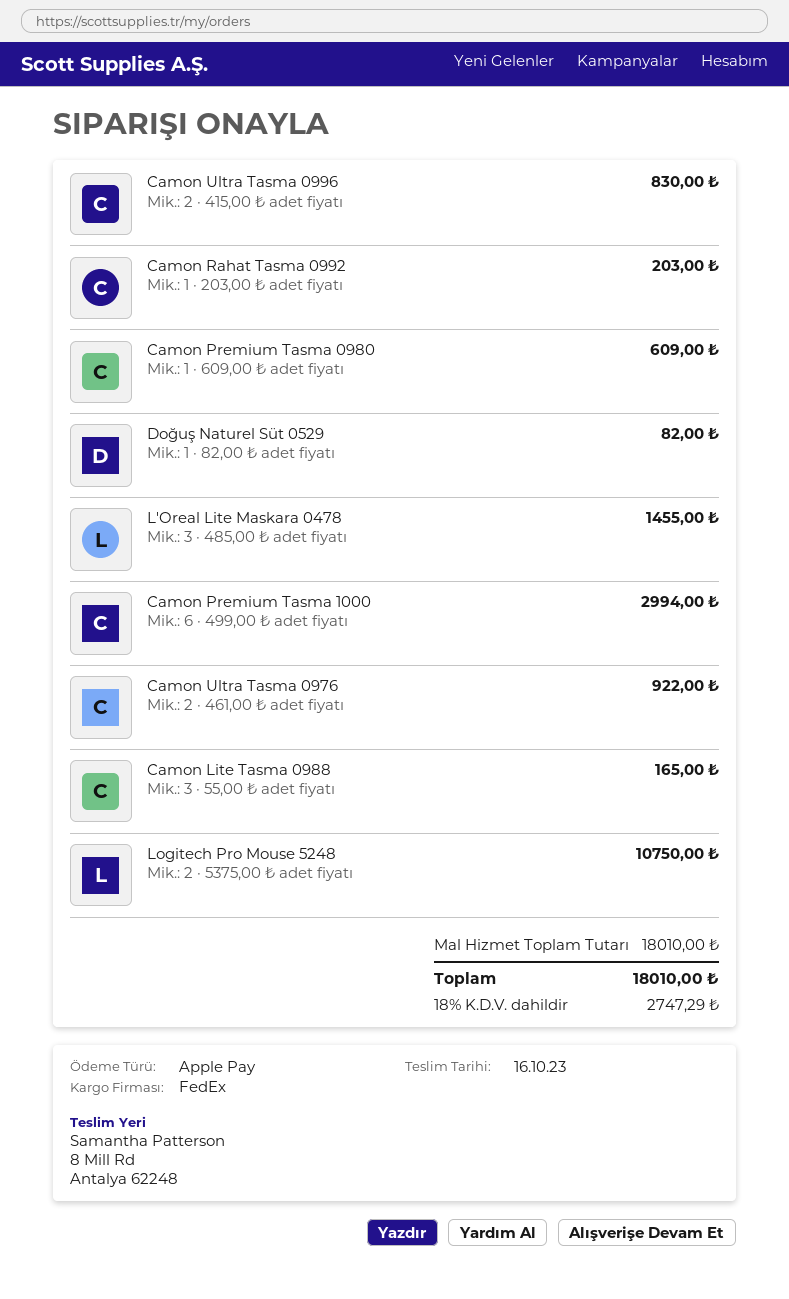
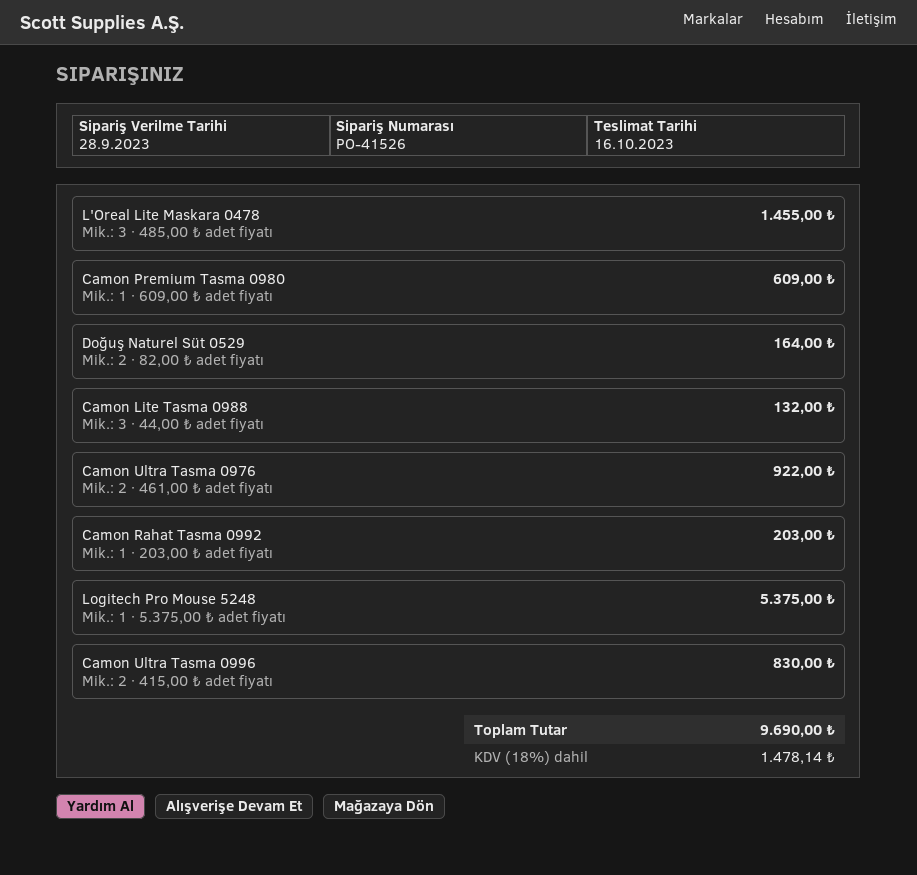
Doğuş Naturel Süt 0529: 1 x 82.00 = 82.00 -> 2 x 82.00 = 164.00
Camon Premium Tasma 1000: 6 x 499.00 = 2994.00 -> none
Camon Lite Tasma 0988: 3 x 55.00 = 165.00 -> 3 x 44.00 = 132.00
Logitech Pro Mouse 5248: 2 x 5375.00 = 10750.00 -> 1 x 5375.00 = 5375.00
tax: 18% = 2747.29 -> 18% = 1478.14
total: 18010.00 -> 9690.00

